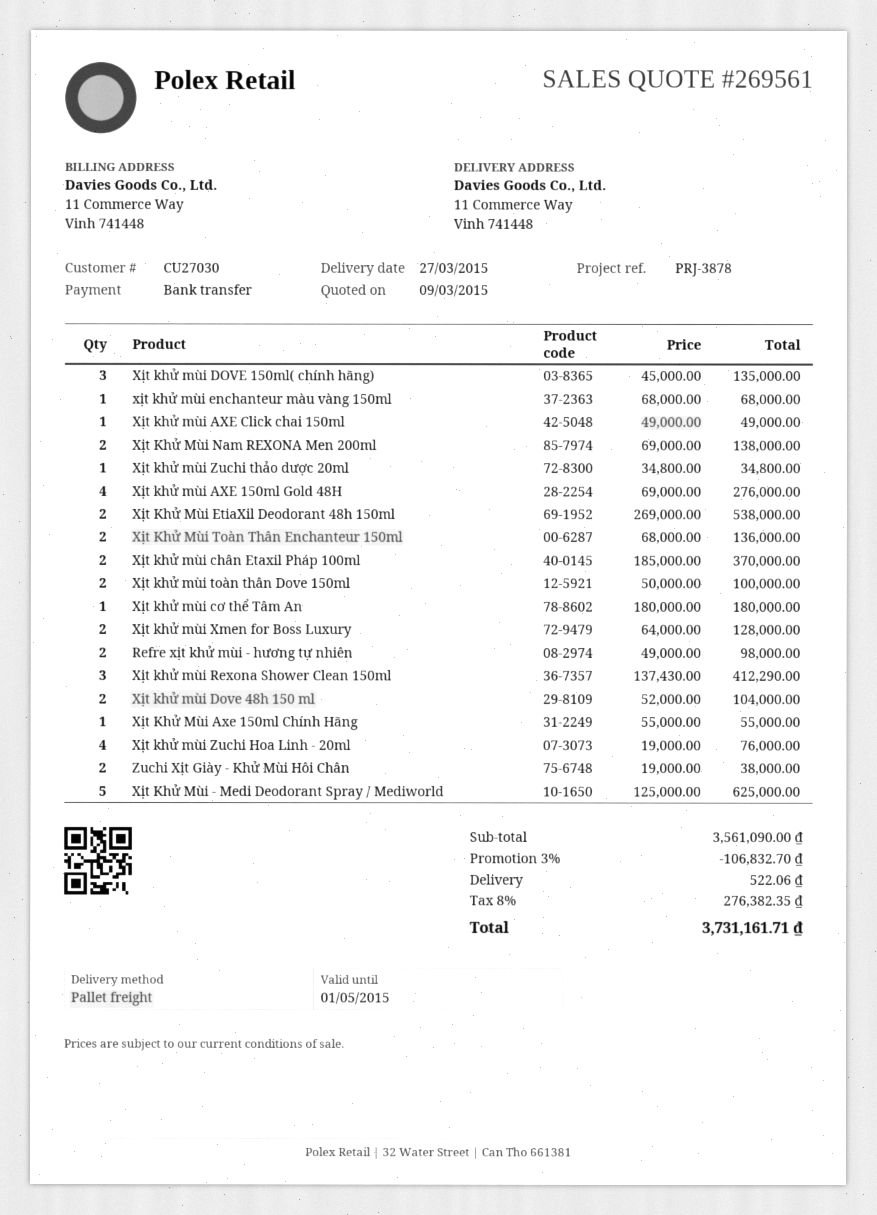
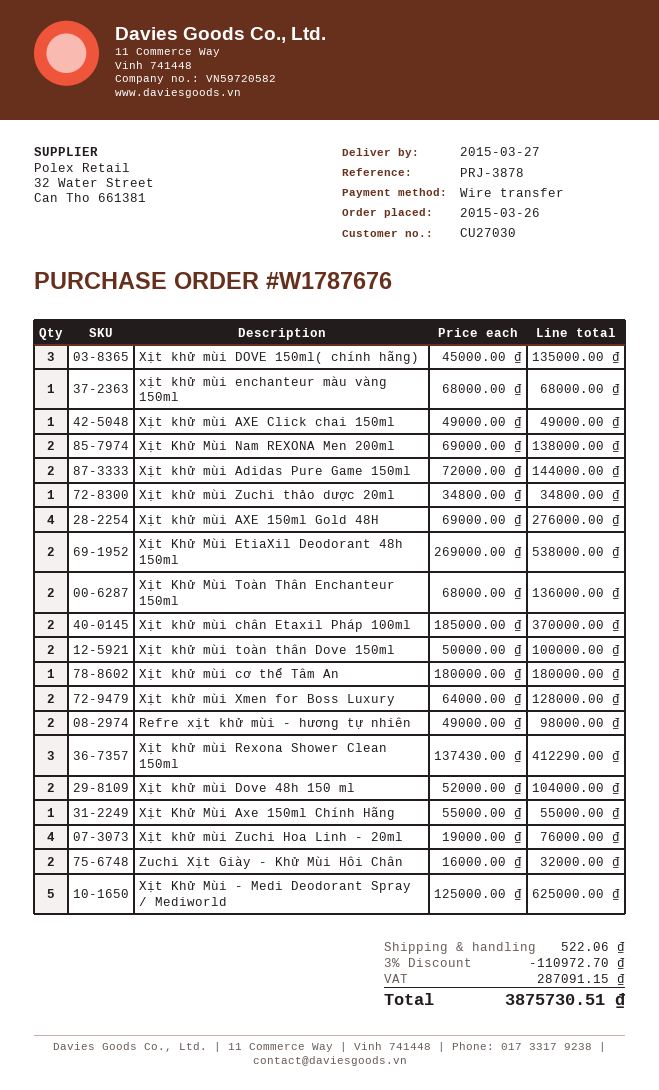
Zuchi Xịt Giày - Khử Mùi Hôi Chân: 2 x 19000.00 = 38000.00 -> 2 x 16000.00 = 32000.00
Xịt khử mùi Adidas Pure Game 150ml: none -> 2 x 72000.00 = 144000.00
discount: 3% = 106832.70 -> 3% = 110972.70
tax: 276382.35 -> 287091.15
total: 3731161.71 -> 3875730.51

